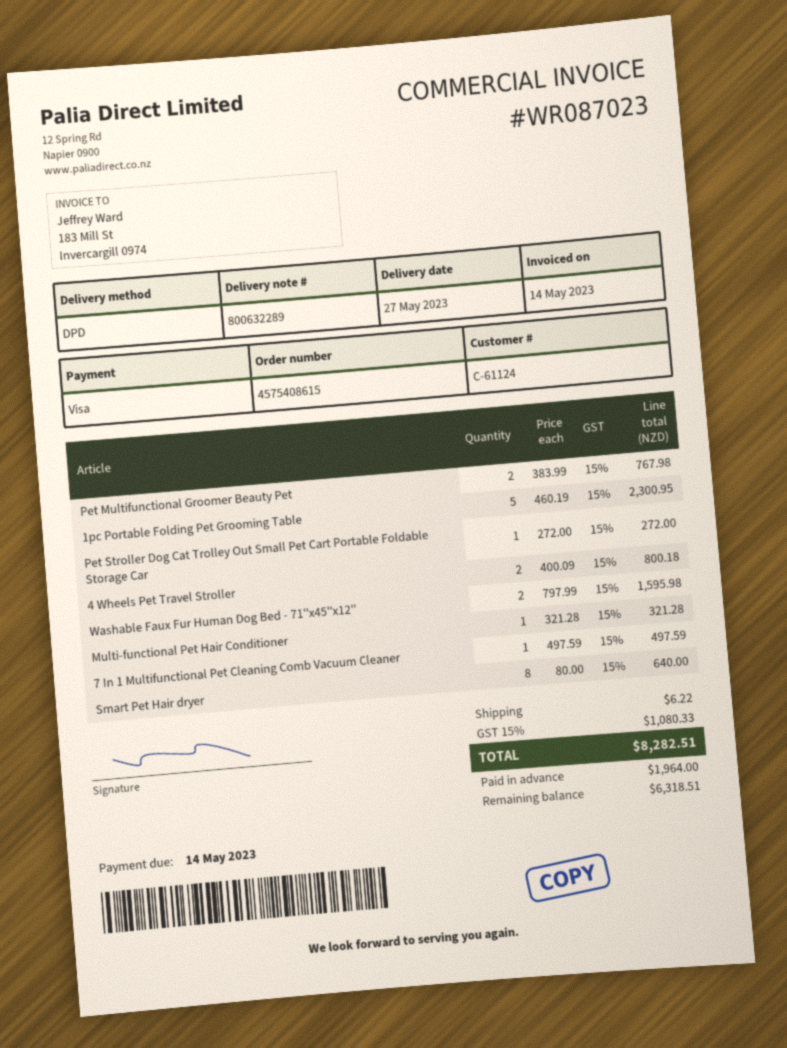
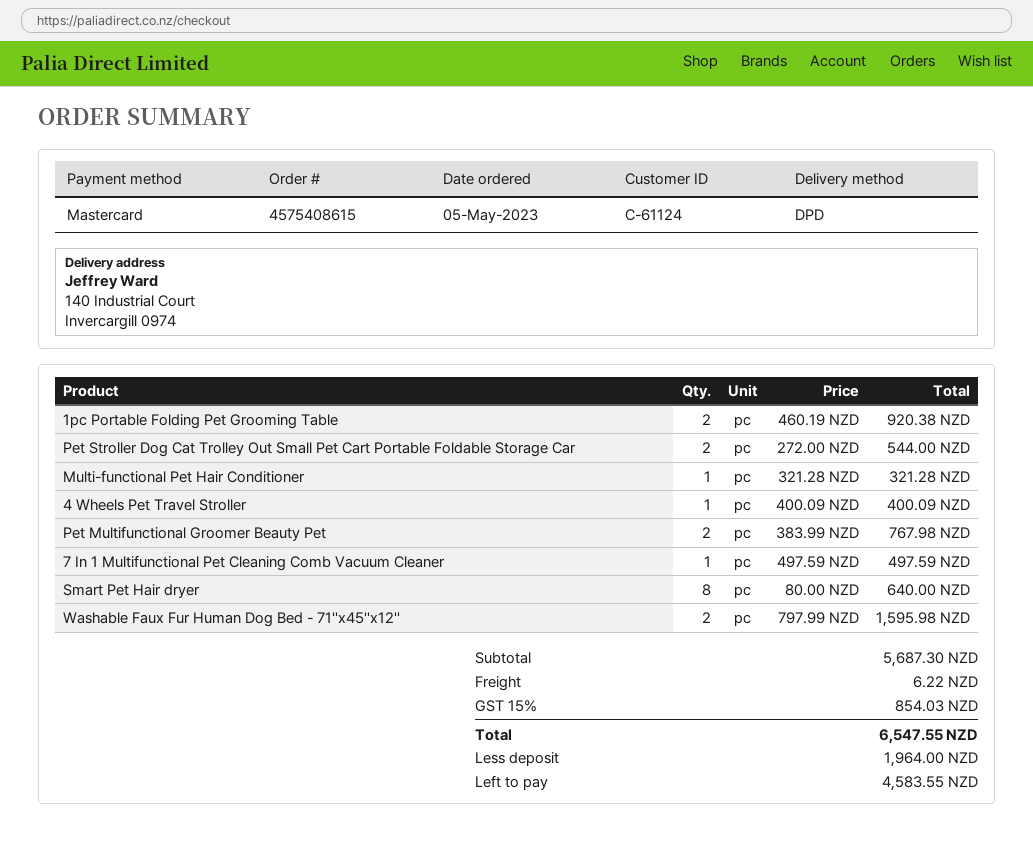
payment method: Visa -> Mastercard
1pc Portable Folding Pet Grooming Table: 5 x 460.19 = 2300.95 -> 2 x 460.19 = 920.38
Pet Stroller Dog Cat Trolley Out Small Pet Cart Portable Foldable Storage Car: 1 x 272.00 = 272.00 -> 2 x 272.00 = 544.00
4 Wheels Pet Travel Stroller: 2 x 400.09 = 800.18 -> 1 x 400.09 = 400.09
tax: 15% = 1080.33 -> 15% = 854.03
total: 8282.51 -> 6547.55
balance: 6318.51 -> 4583.55

